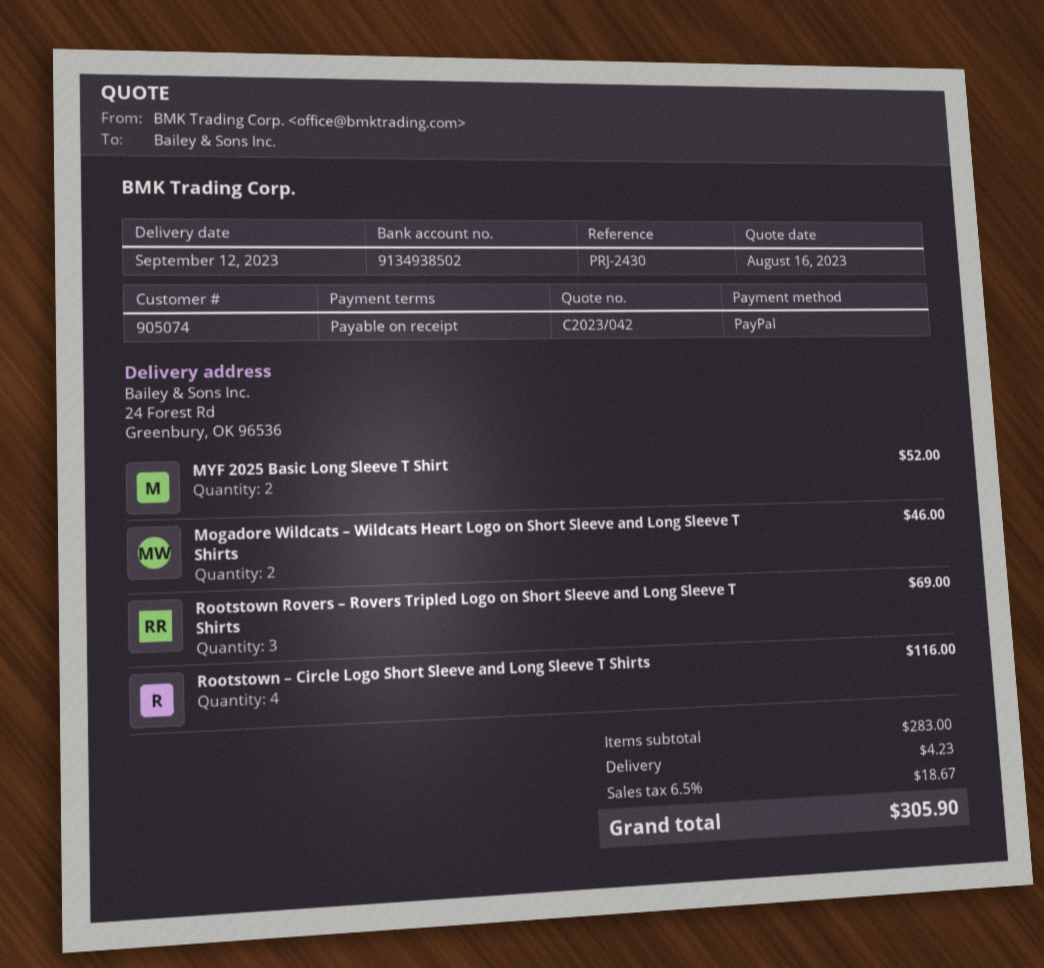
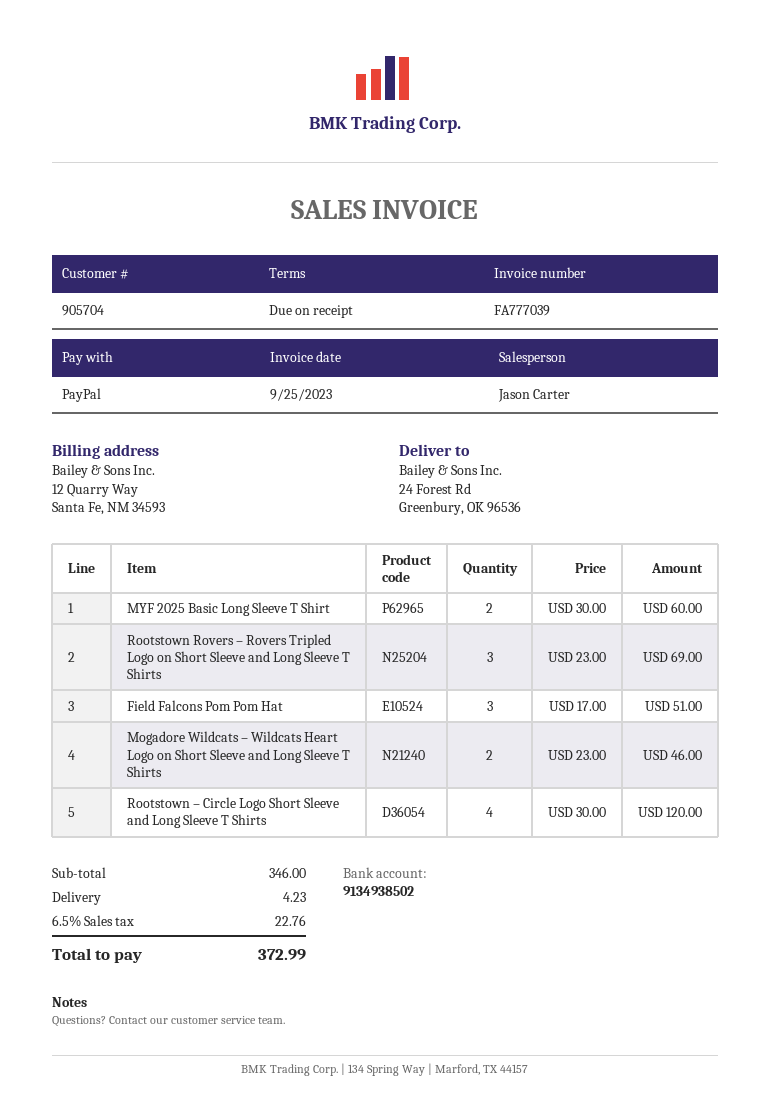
customer number: 905074 -> 905704
MYF 2025 Basic Long Sleeve T Shirt: 2 for 52.00 -> 2 for 60.00
Rootstown – Circle Logo Short Sleeve and Long Sleeve T Shirts: 4 for 116.00 -> 4 for 120.00
Field Falcons Pom Pom Hat: none -> 3 for 51.00
subtotal: 283.00 -> 346.00
tax: 6.5% = 18.67 -> 6.5% = 22.76
total: 305.90 -> 372.99

